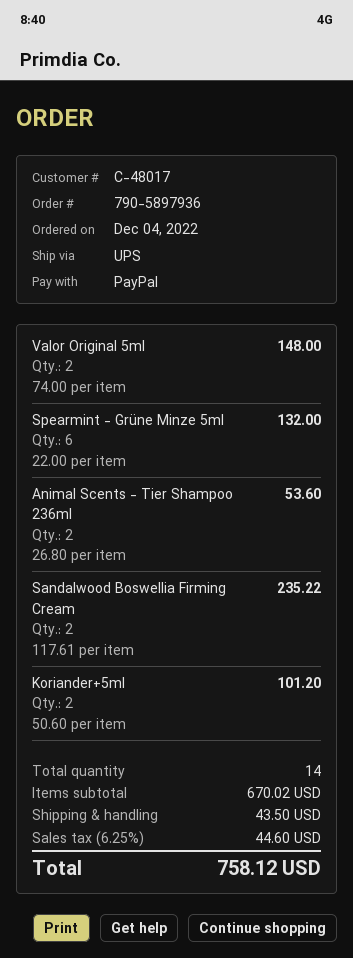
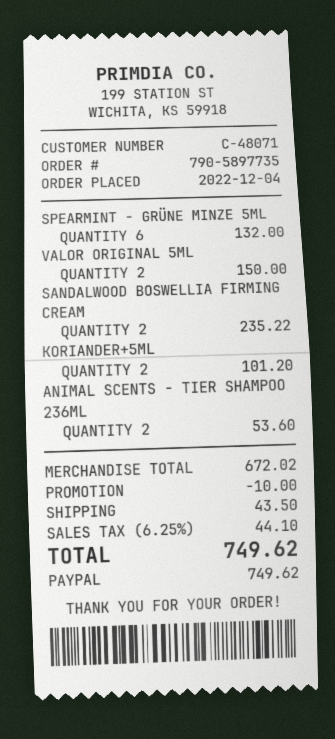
order number: 790-5897936 -> 790-5897735
customer number: C-48017 -> C-48071
Valor Original 5ml: 2 for 148.00 -> 2 for 150.00
subtotal: 670.02 -> 672.02
discount: none -> 10.00
tax: 6.25% = 44.60 -> 6.25% = 44.10
total: 758.12 -> 749.62

